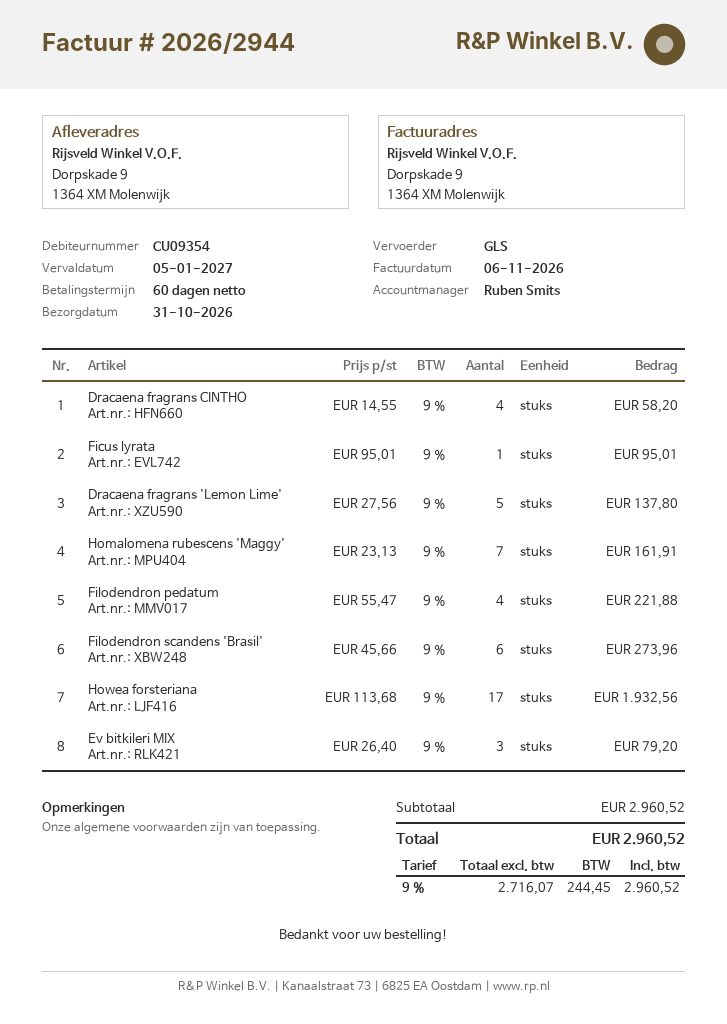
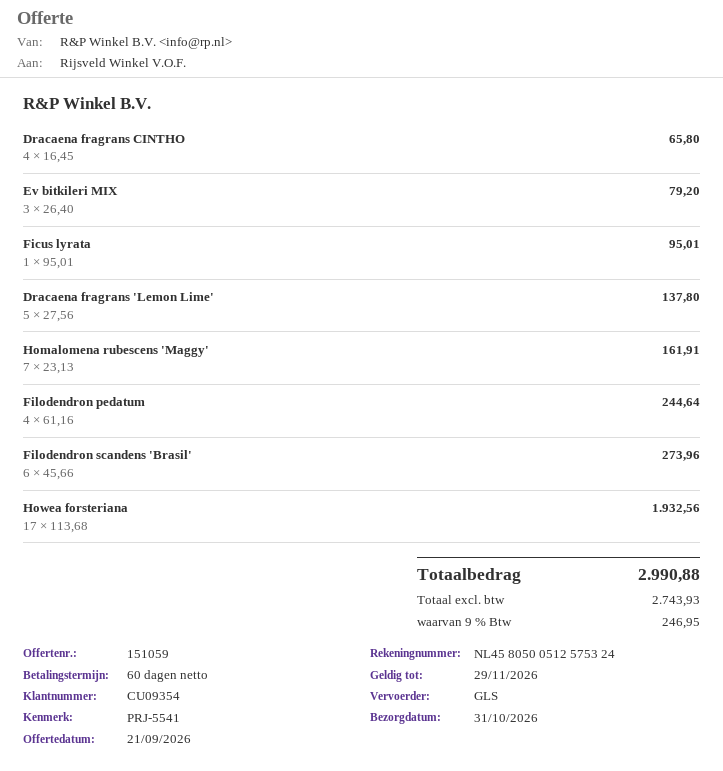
Dracaena fragrans CINTHO: 4 x 14.55 = 58.20 -> 4 x 16.45 = 65.80
Filodendron pedatum: 4 x 55.47 = 221.88 -> 4 x 61.16 = 244.64
net: 2716.07 -> 2743.93
tax: 9% = 244.45 -> 9% = 246.95
total: 2960.52 -> 2990.88

